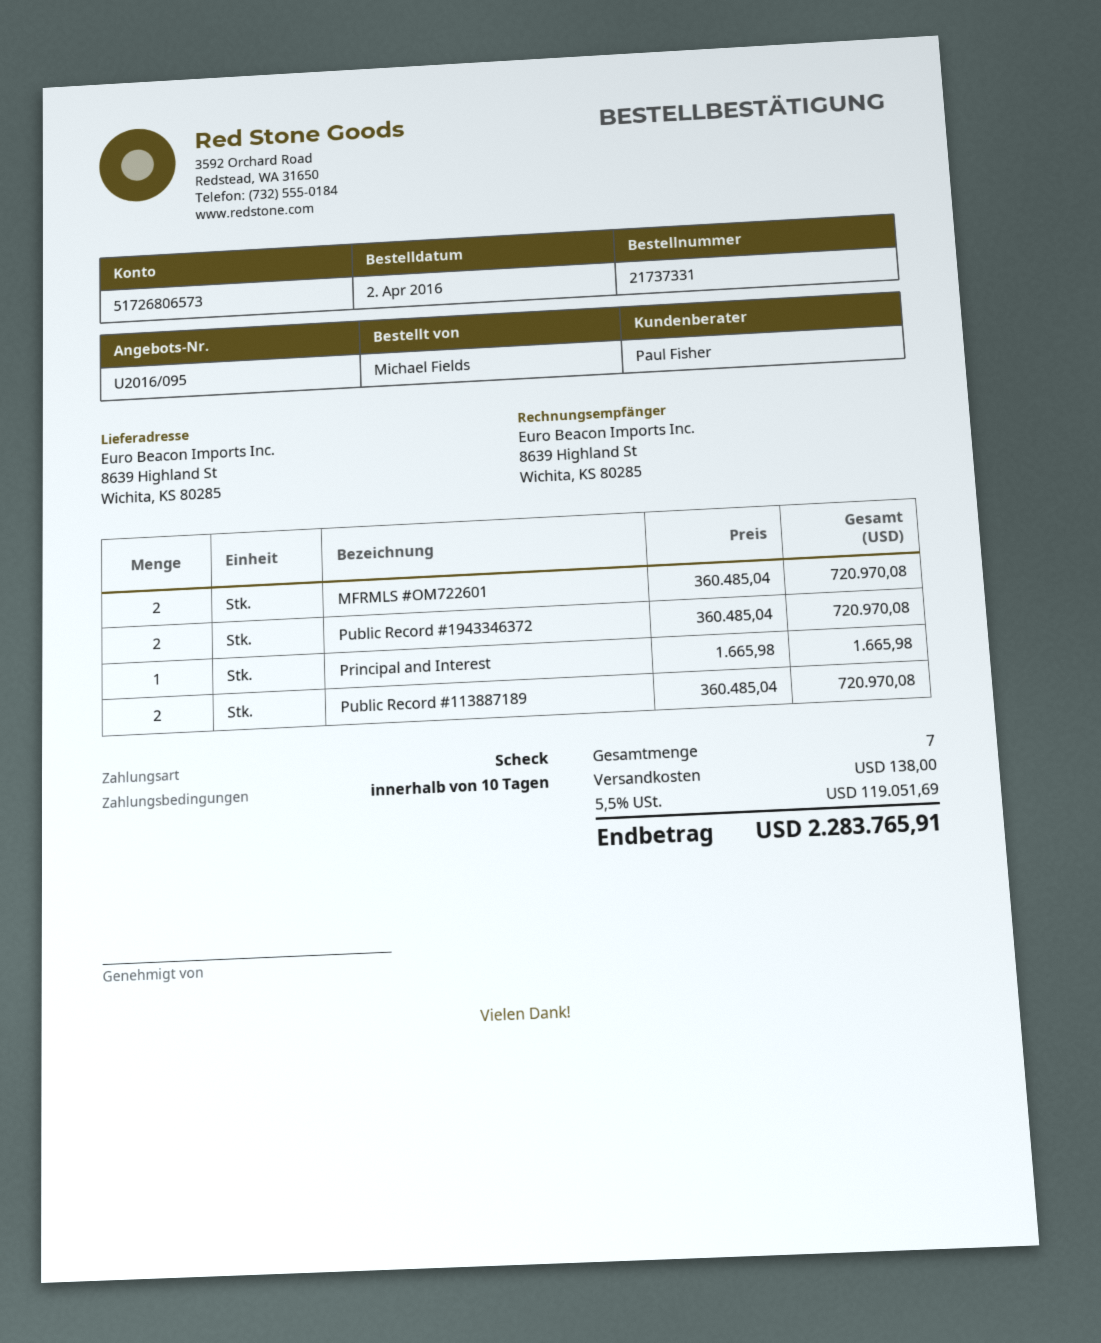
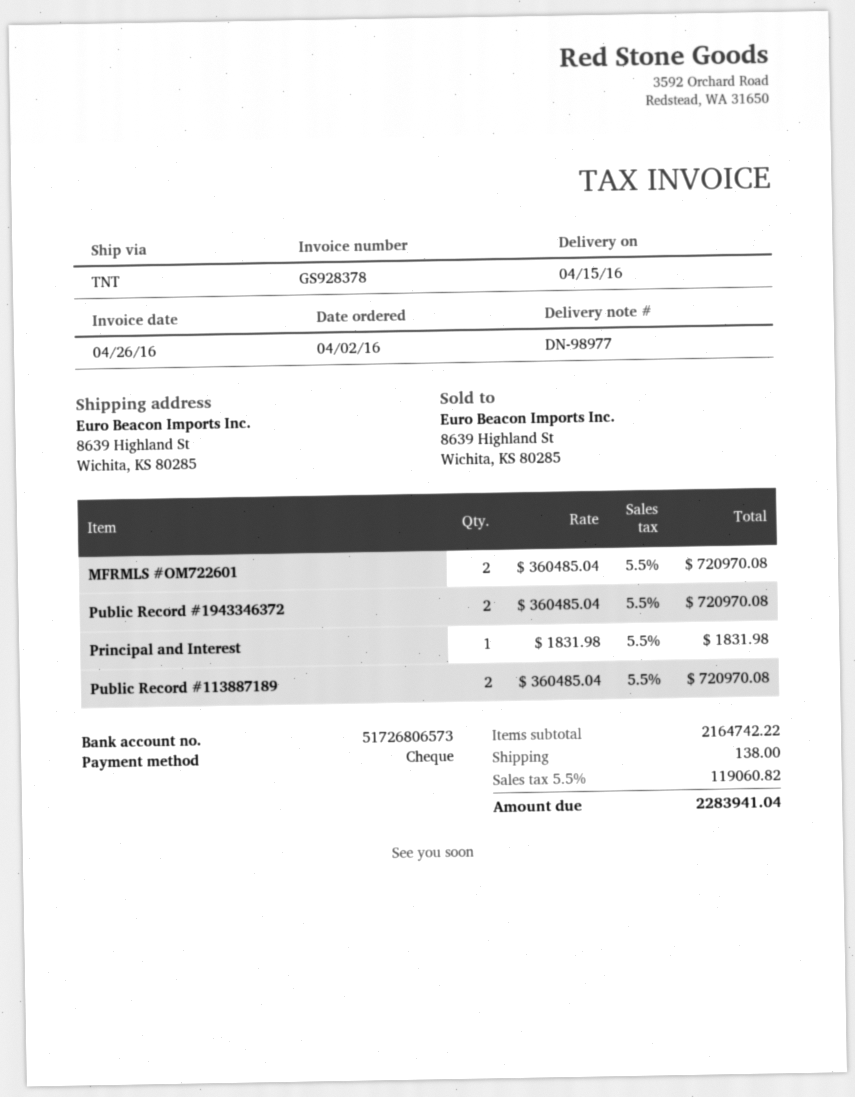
Principal and Interest: 1 x 1665.98 = 1665.98 -> 1 x 1831.98 = 1831.98
tax: 5.5% = 119051.69 -> 5.5% = 119060.82
total: 2283765.91 -> 2283941.04

